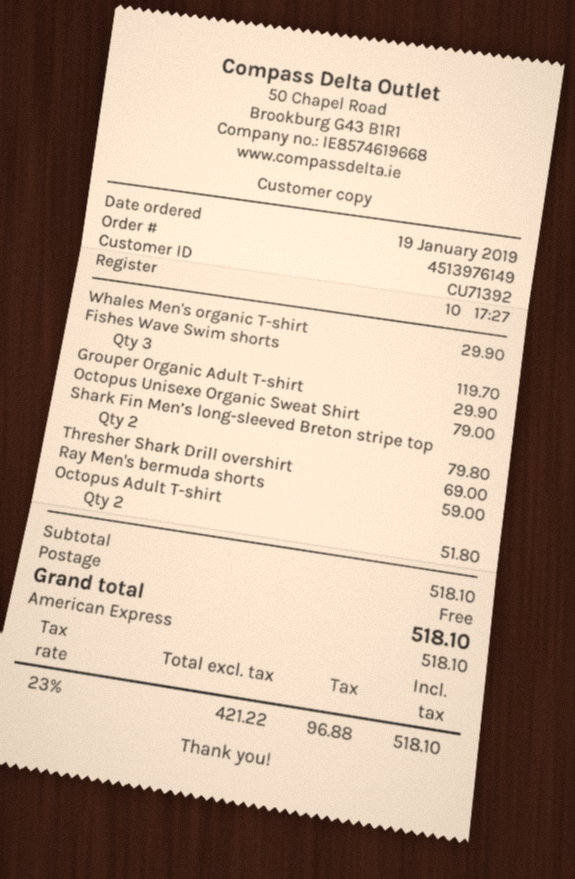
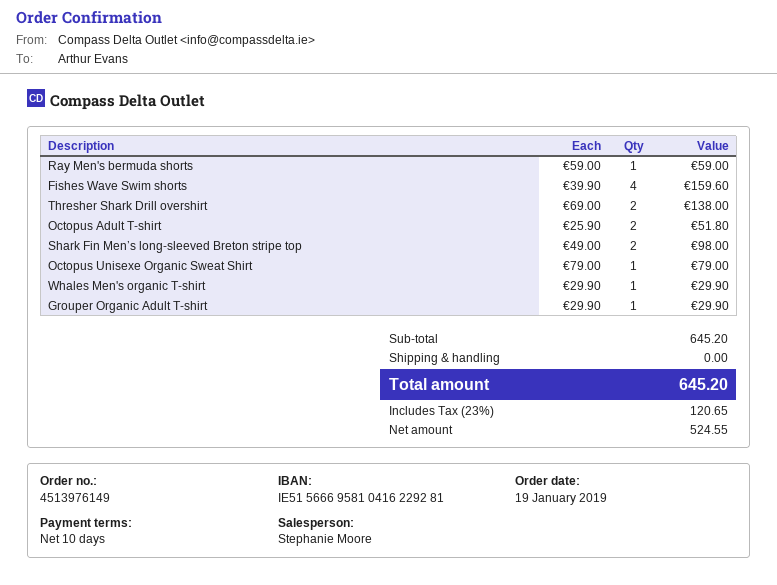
Fishes Wave Swim shorts: 3 for 119.70 -> 4 for 159.60
Shark Fin Men’s long-sleeved Breton stripe top: 2 for 79.80 -> 2 for 98.00
Thresher Shark Drill overshirt: 1 for 69.00 -> 2 for 138.00
subtotal: 518.10 -> 645.20
net: 421.22 -> 524.55
tax: 23% = 96.88 -> 23% = 120.65
total: 518.10 -> 645.20

